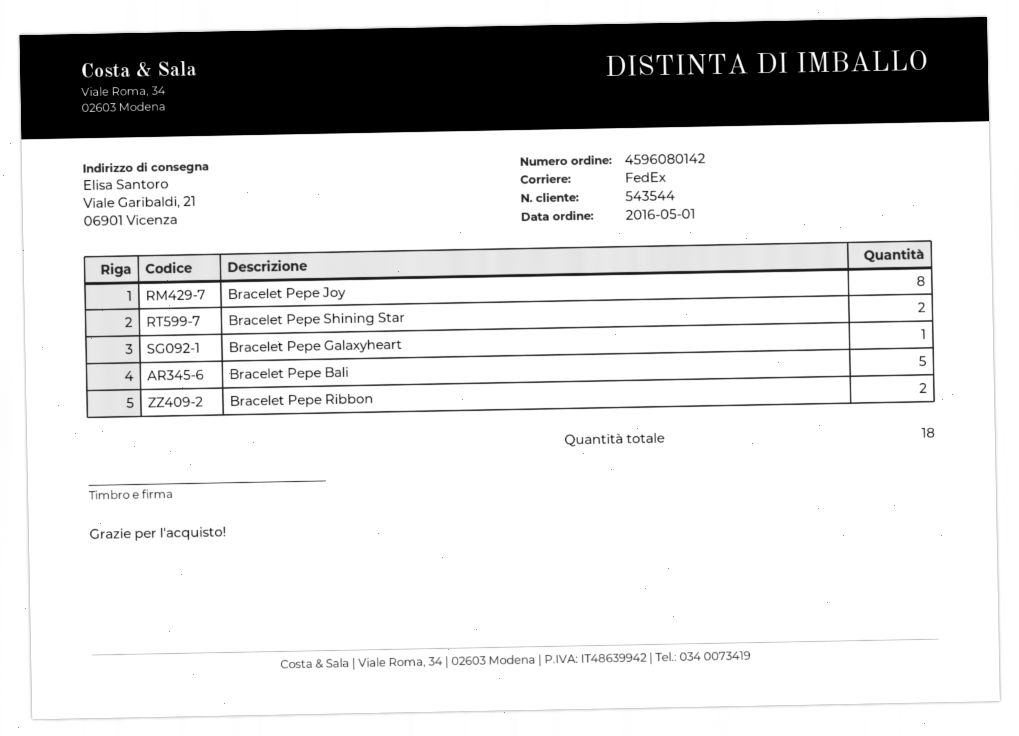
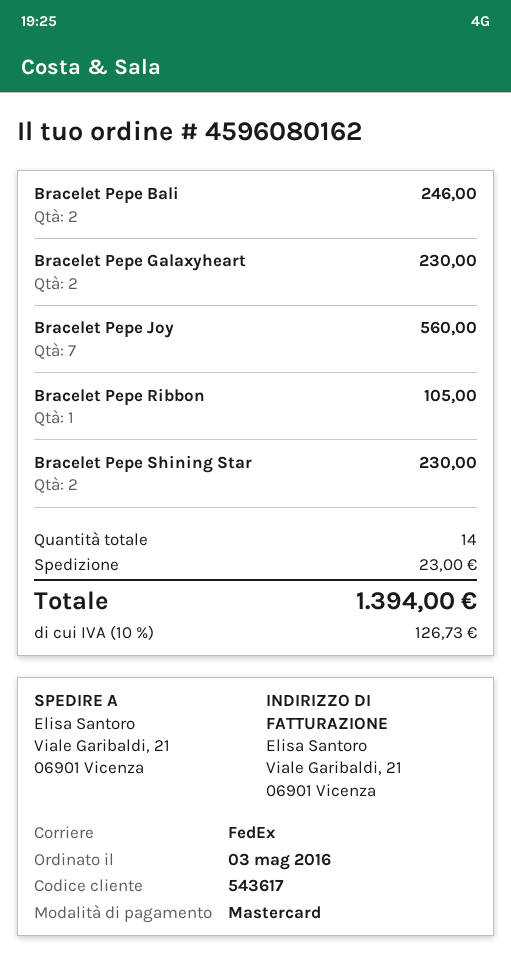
order number: 4596080142 -> 4596080162
order date: 2016-05-01 -> 2016-05-03
customer number: 543544 -> 543617
Bracelet Pepe Joy: 8 -> 7
Bracelet Pepe Galaxyheart: 1 -> 2
Bracelet Pepe Bali: 5 -> 2
Bracelet Pepe Ribbon: 2 -> 1
total quantity: 18 -> 14

